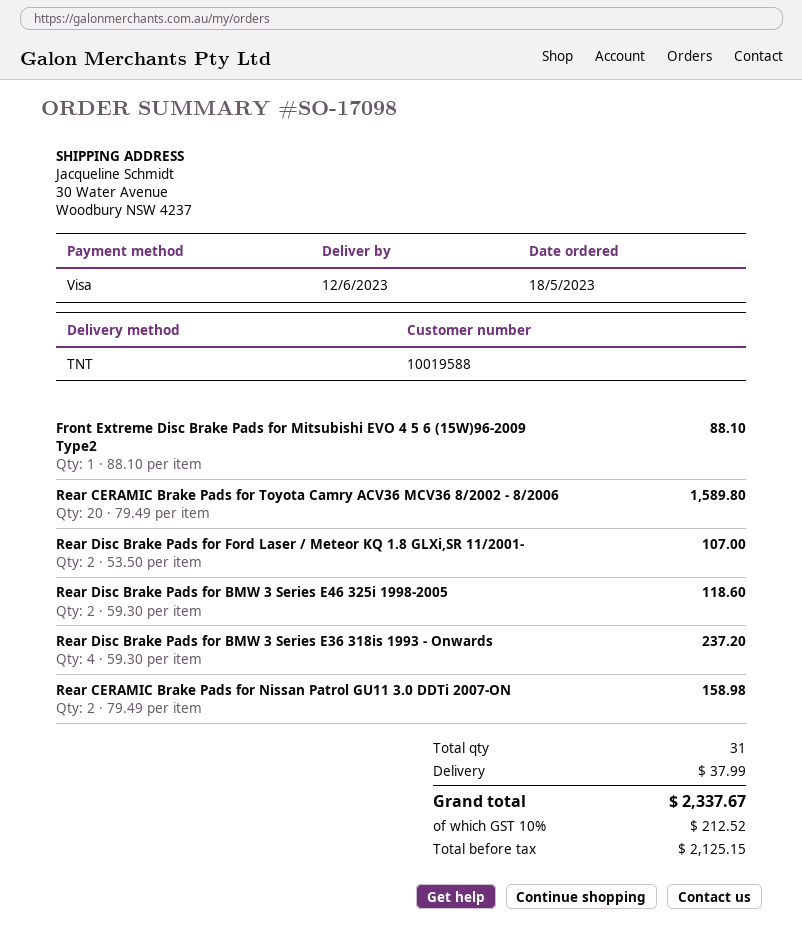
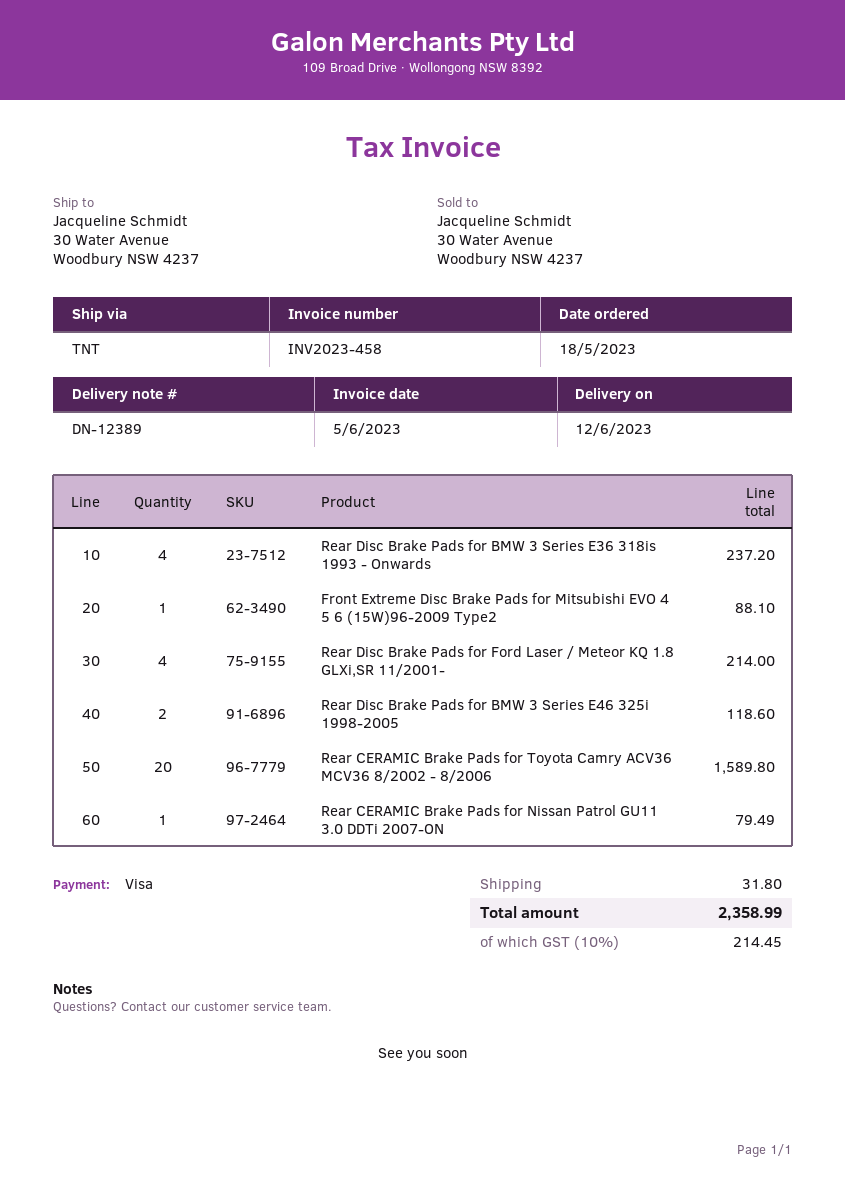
Rear Disc Brake Pads for Ford Laser / Meteor KQ 1.8 GLXi,SR 11/2001-: 2 for 107.00 -> 4 for 214.00
Rear CERAMIC Brake Pads for Nissan Patrol GU11 3.0 DDTi 2007-ON: 2 for 158.98 -> 1 for 79.49
shipping: 37.99 -> 31.80
tax: 10% = 212.52 -> 10% = 214.45
total: 2337.67 -> 2358.99

